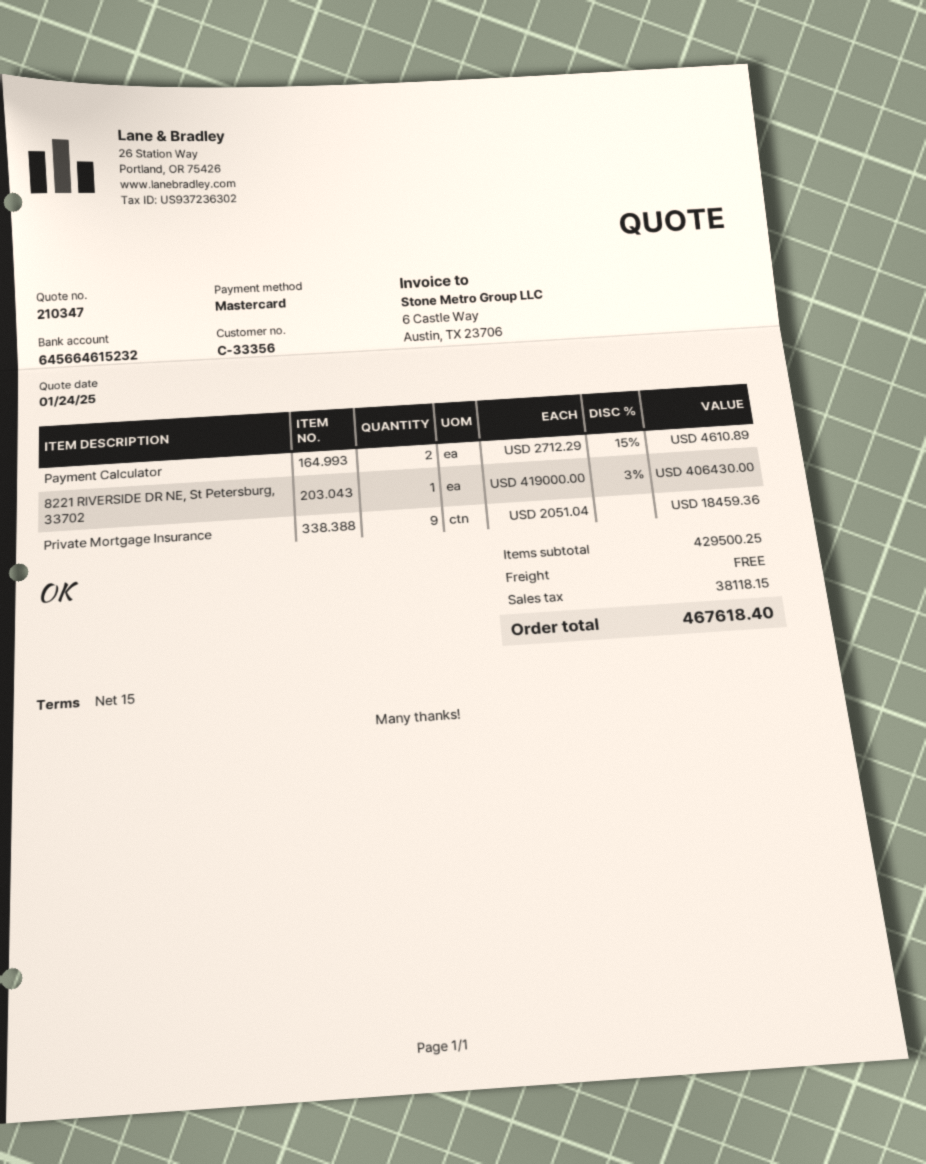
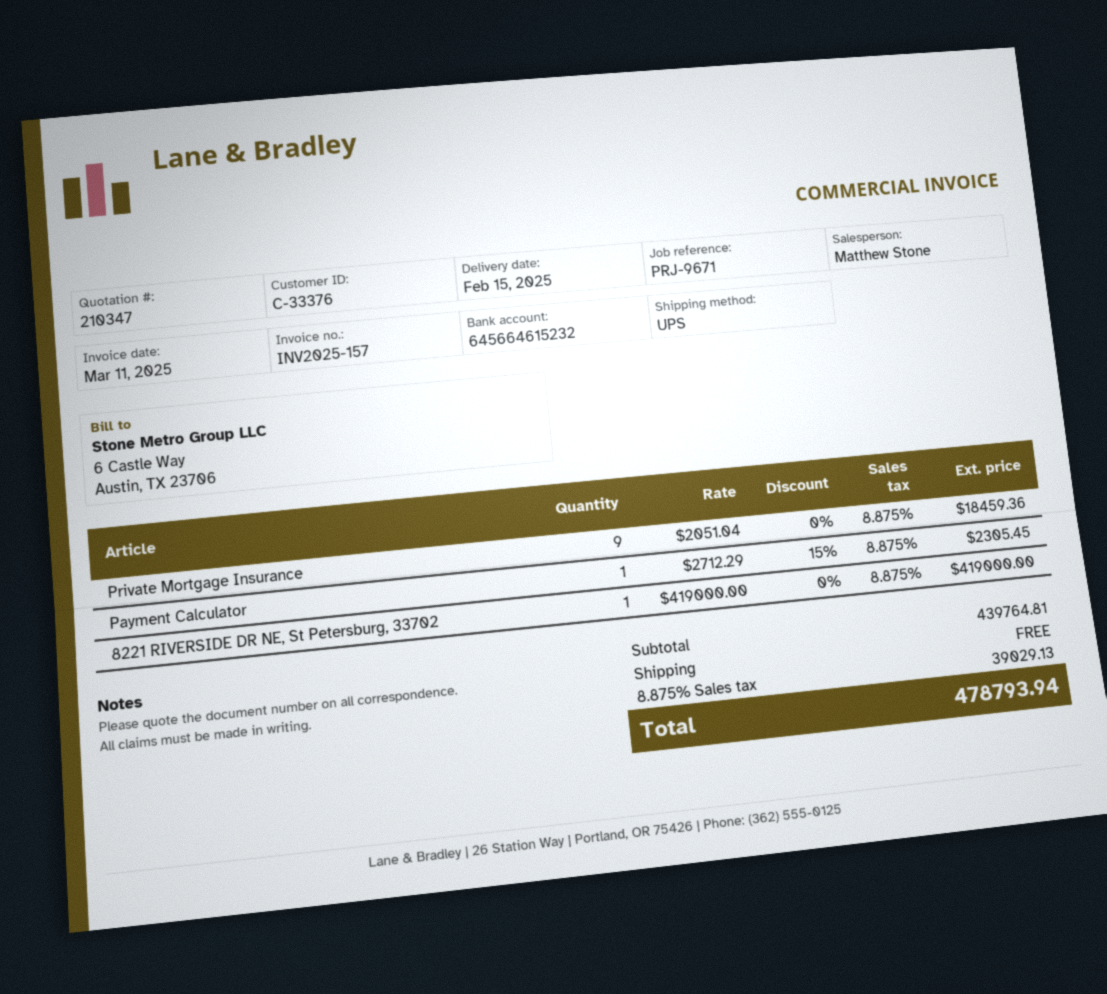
customer number: C-33356 -> C-33376
Payment Calculator: 2 x 2712.29 - 15% = 4610.89 -> 1 x 2712.29 - 15% = 2305.45
8221 RIVERSIDE DR NE, St Petersburg, 33702: 1 x 419000.00 - 3% = 406430.00 -> 1 x 419000.00 = 419000.00
subtotal: 429500.25 -> 439764.81
tax: 38118.15 -> 39029.13
total: 467618.40 -> 478793.94

